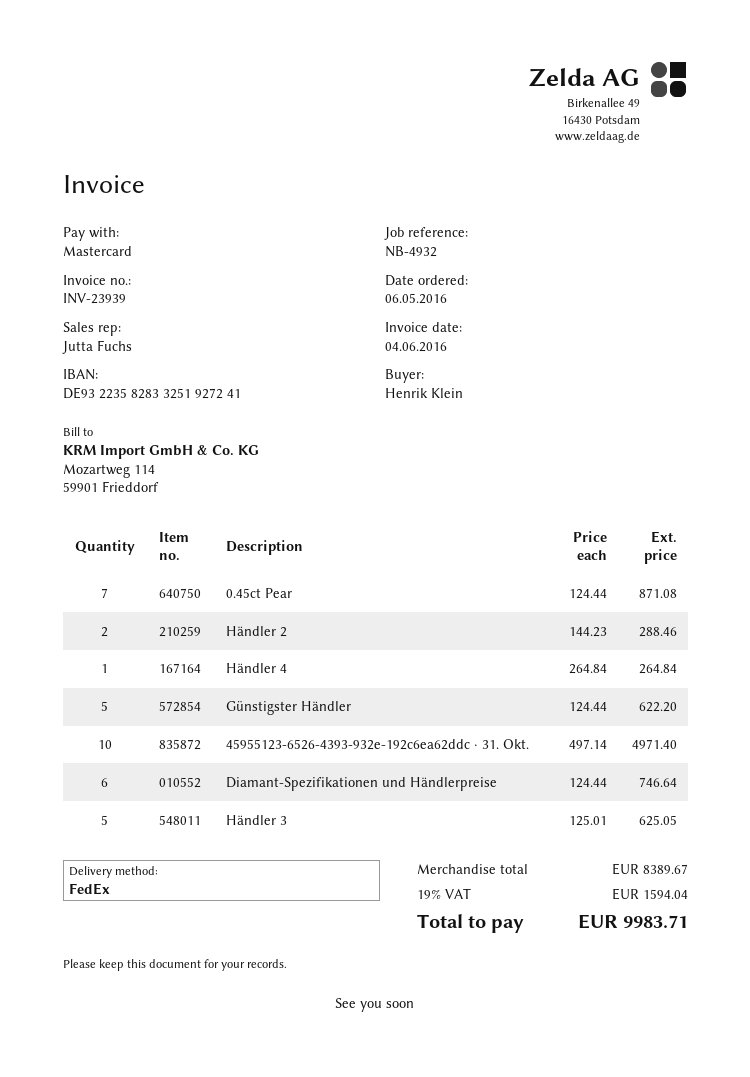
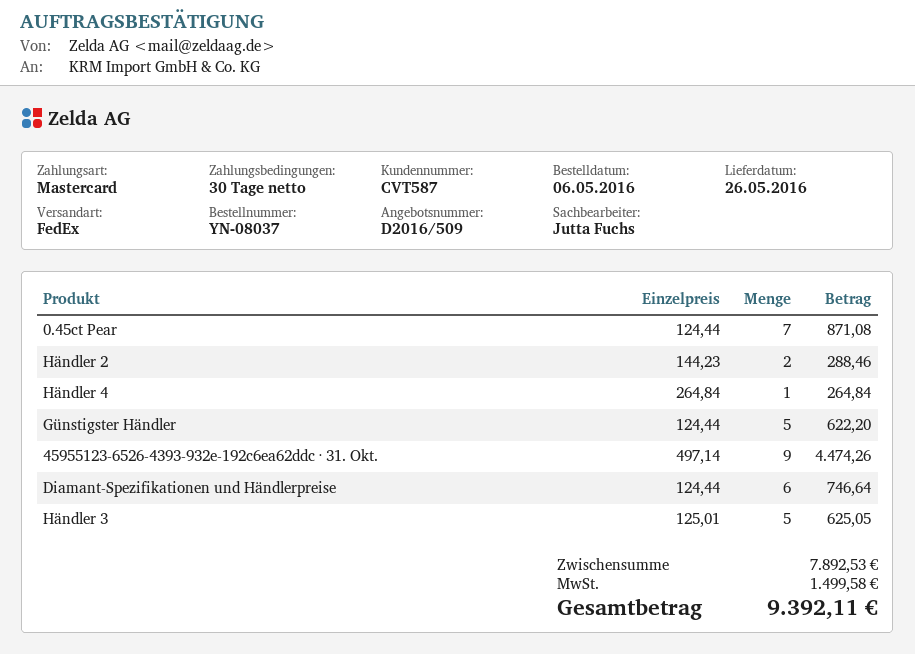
45955123-6526-4393-932e-192c6ea62ddc · 31. Okt.: 10 x 497.14 = 4971.40 -> 9 x 497.14 = 4474.26
subtotal: 8389.67 -> 7892.53
tax: 1594.04 -> 1499.58
total: 9983.71 -> 9392.11

